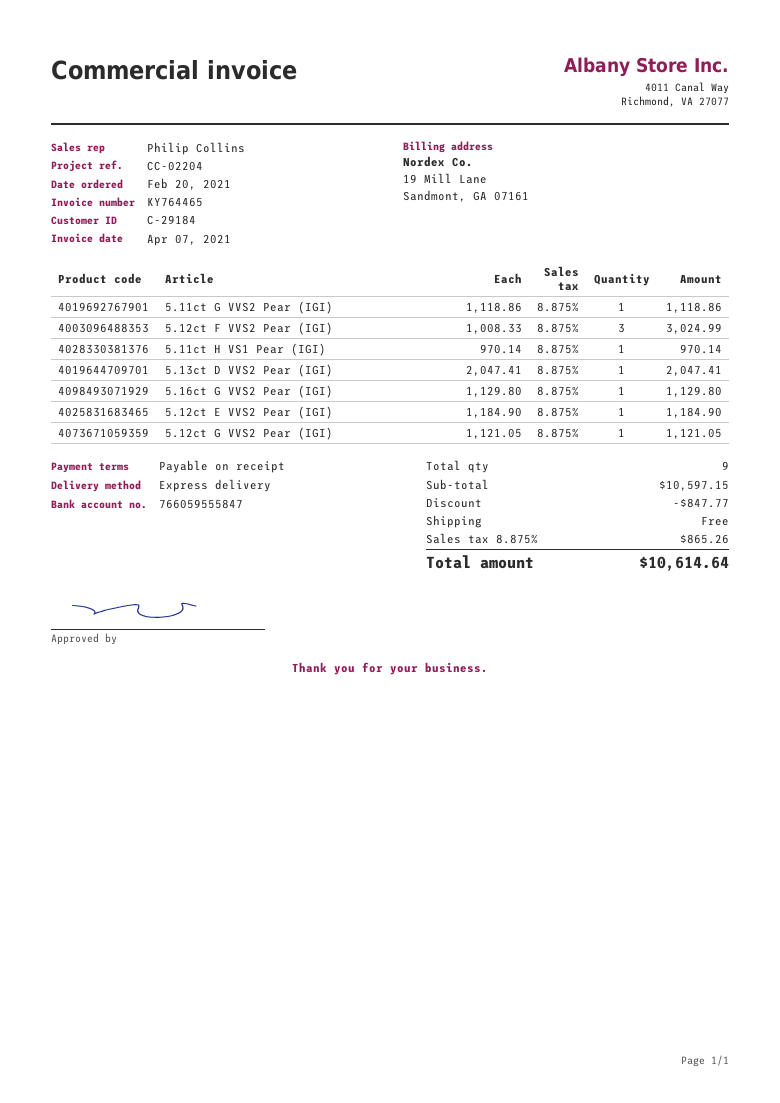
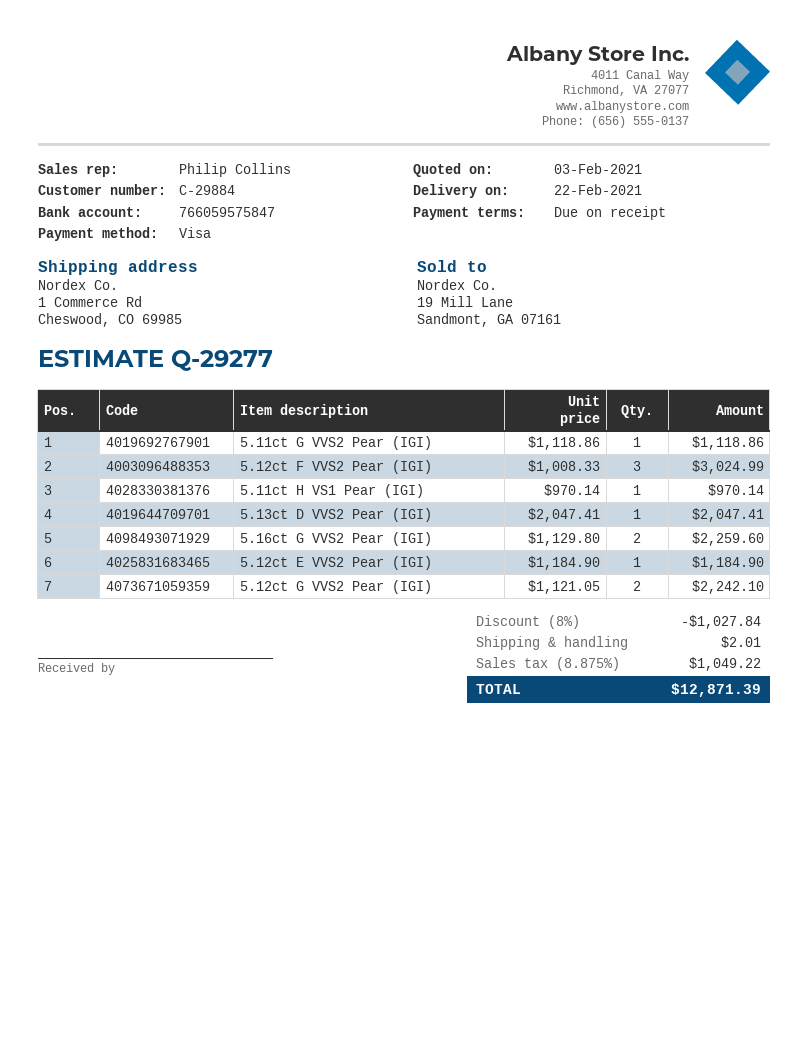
customer number: C-29184 -> C-29884
bank account: 766059555847 -> 766059575847
5.16ct G VVS2 Pear (IGI): 1 x 1129.80 = 1129.80 -> 2 x 1129.80 = 2259.60
5.12ct G VVS2 Pear (IGI): 1 x 1121.05 = 1121.05 -> 2 x 1121.05 = 2242.10
discount: 847.77 -> 1027.84
shipping: 0.00 -> 2.01
tax: 8.875% = 865.26 -> 8.875% = 1049.22
total: 10614.64 -> 12871.39

